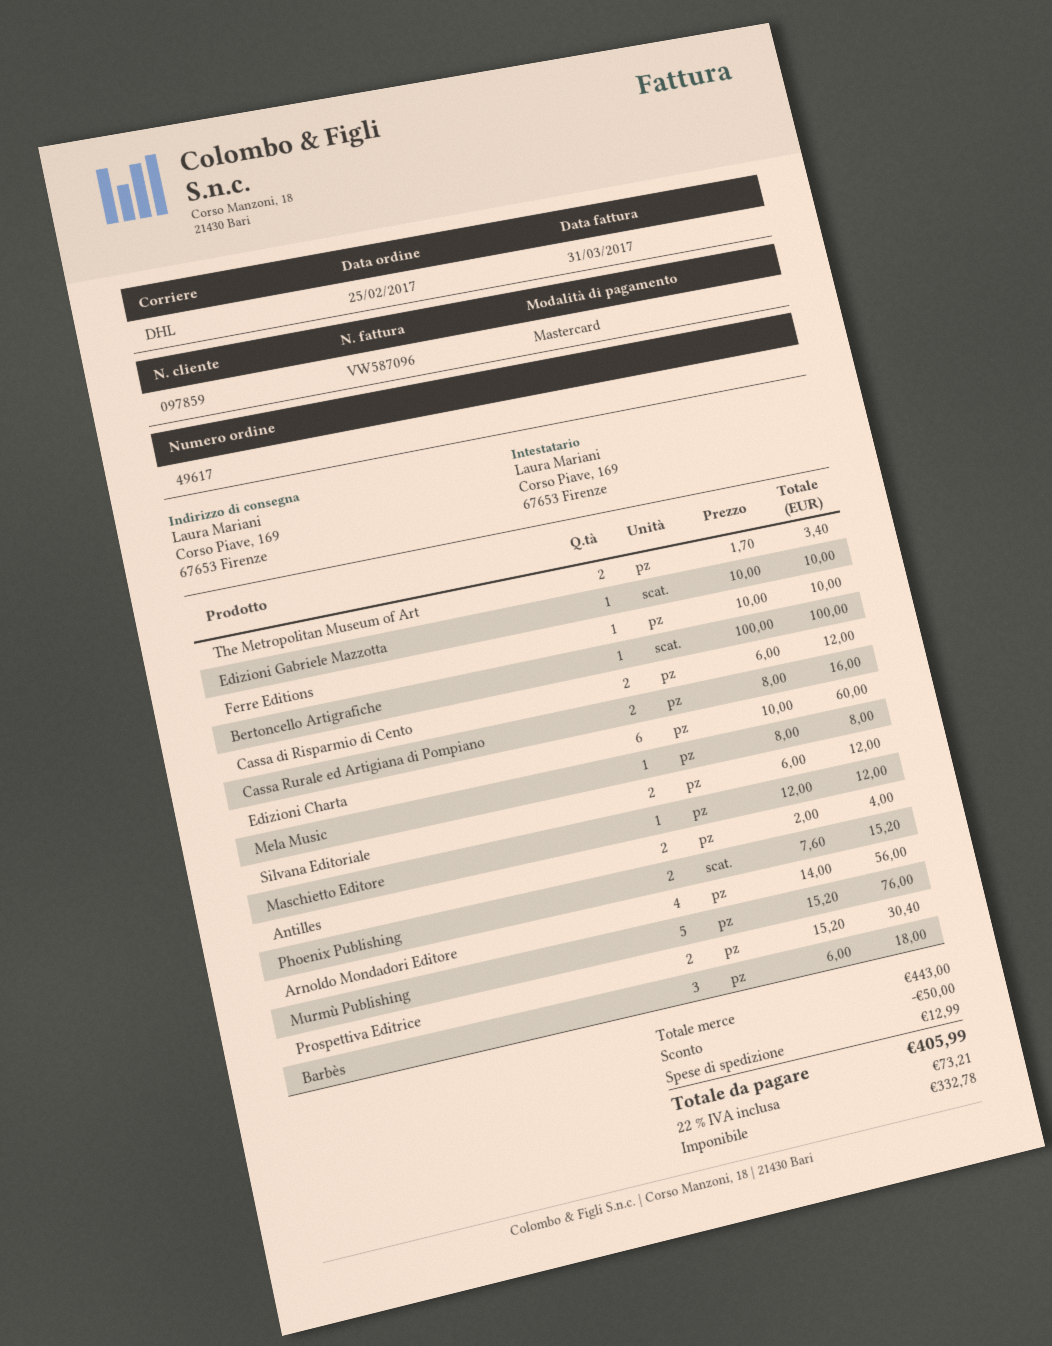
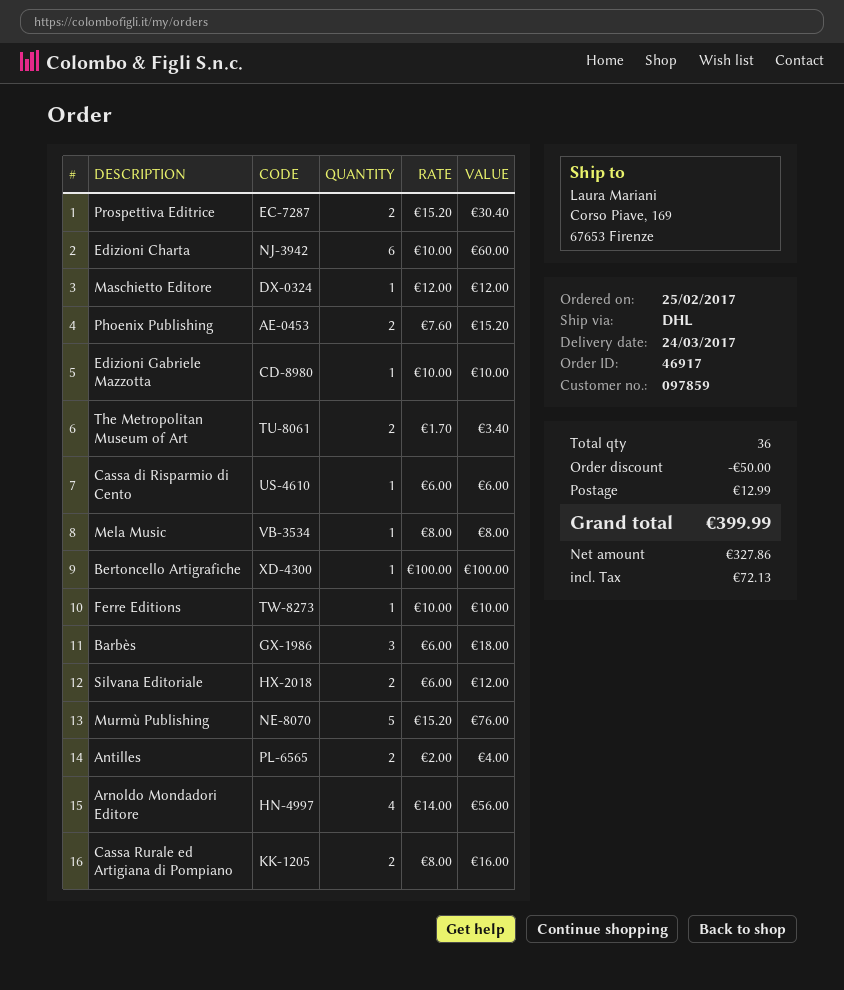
order number: 49617 -> 46917
Cassa di Risparmio di Cento: 2 x 6.00 = 12.00 -> 1 x 6.00 = 6.00
net: 332.78 -> 327.86
tax: 73.21 -> 72.13
total: 405.99 -> 399.99

